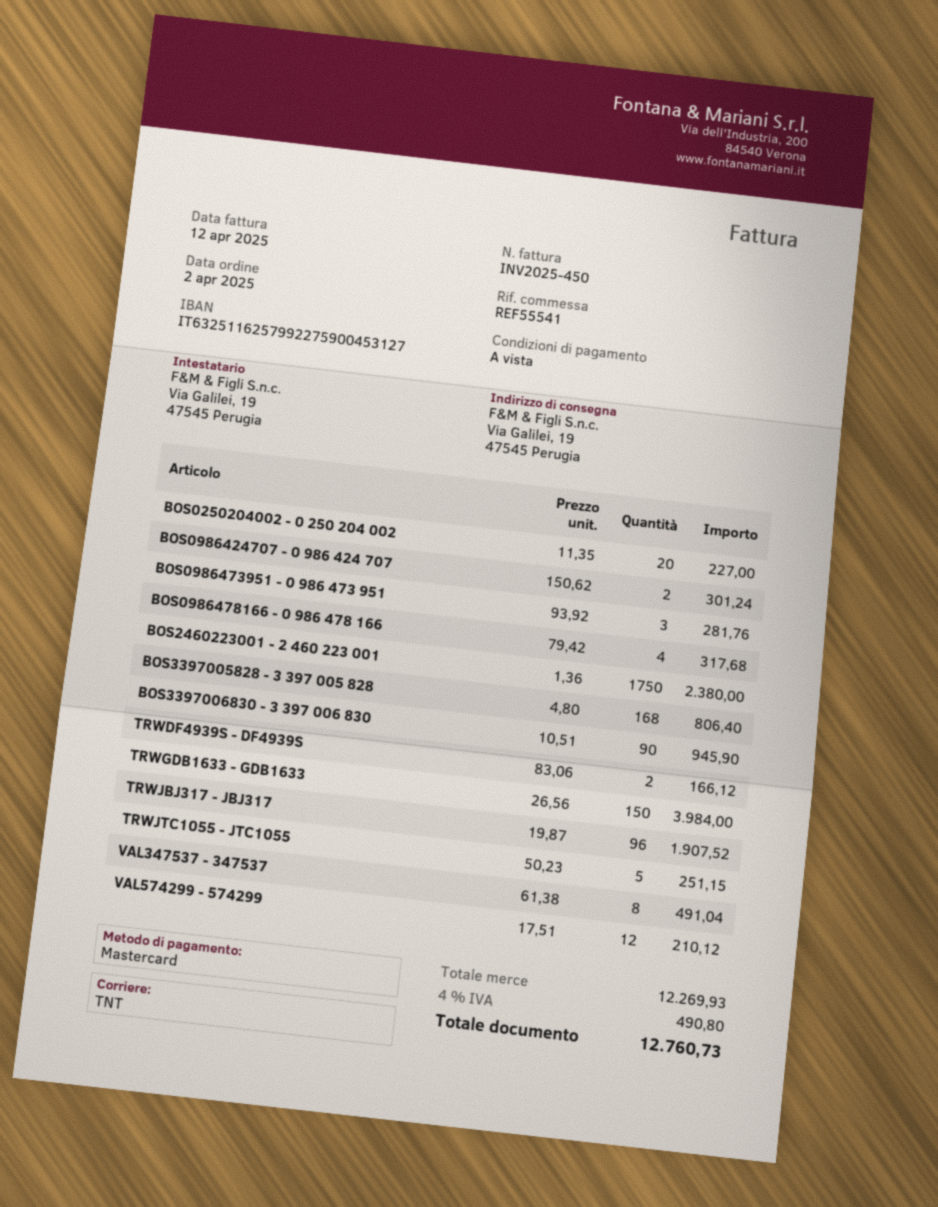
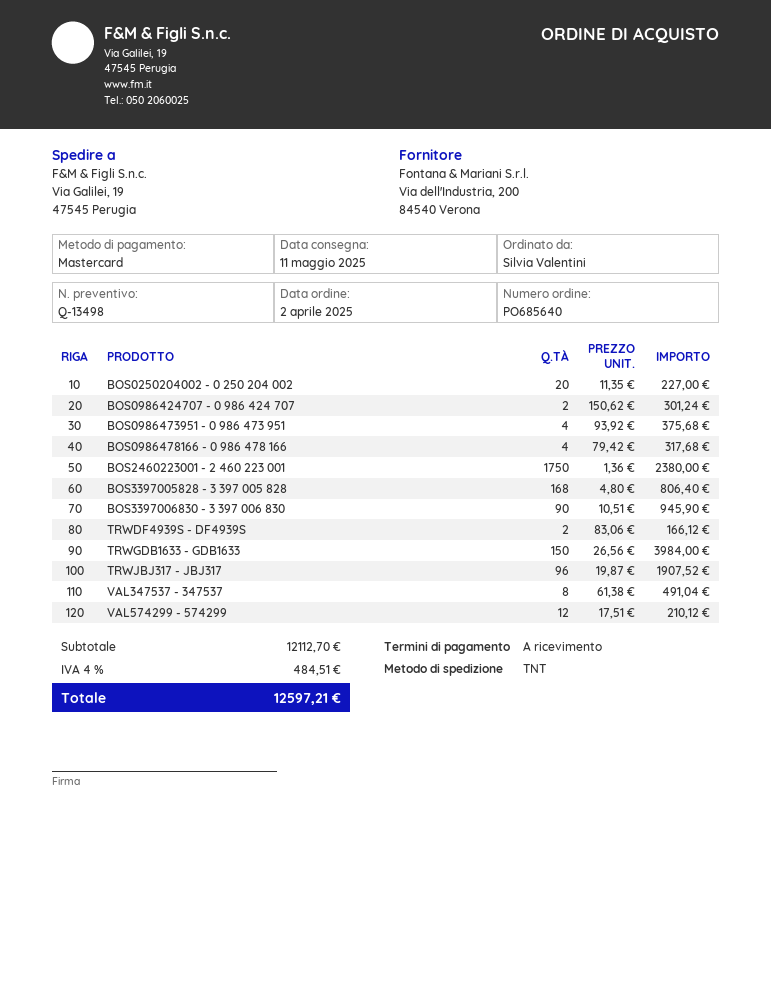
BOS0986473951 - 0 986 473 951: 3 x 93.92 = 281.76 -> 4 x 93.92 = 375.68
TRWJTC1055 - JTC1055: 5 x 50.23 = 251.15 -> none
subtotal: 12269.93 -> 12112.70
tax: 4% = 490.80 -> 4% = 484.51
total: 12760.73 -> 12597.21

